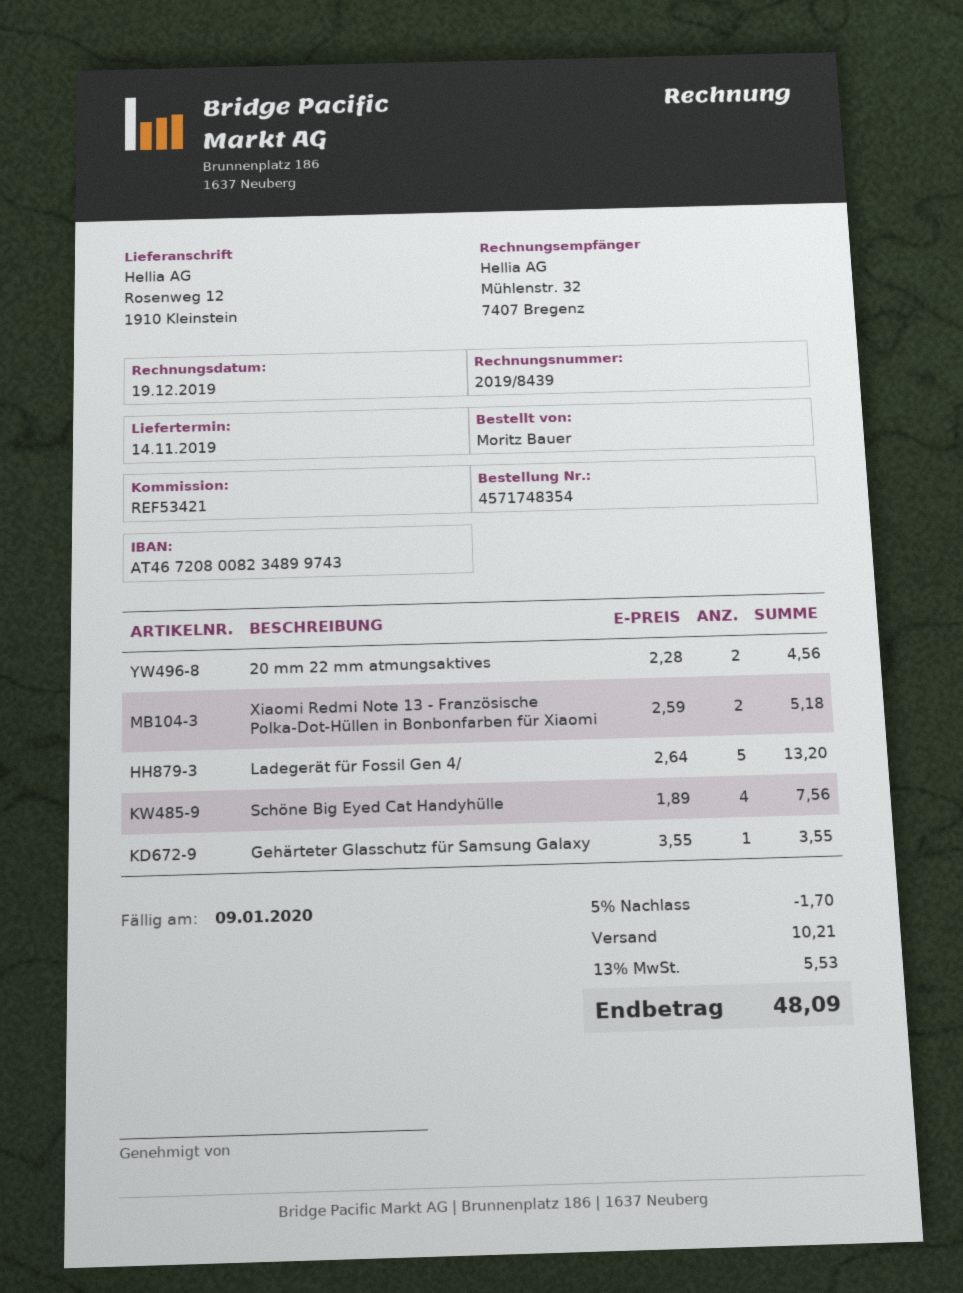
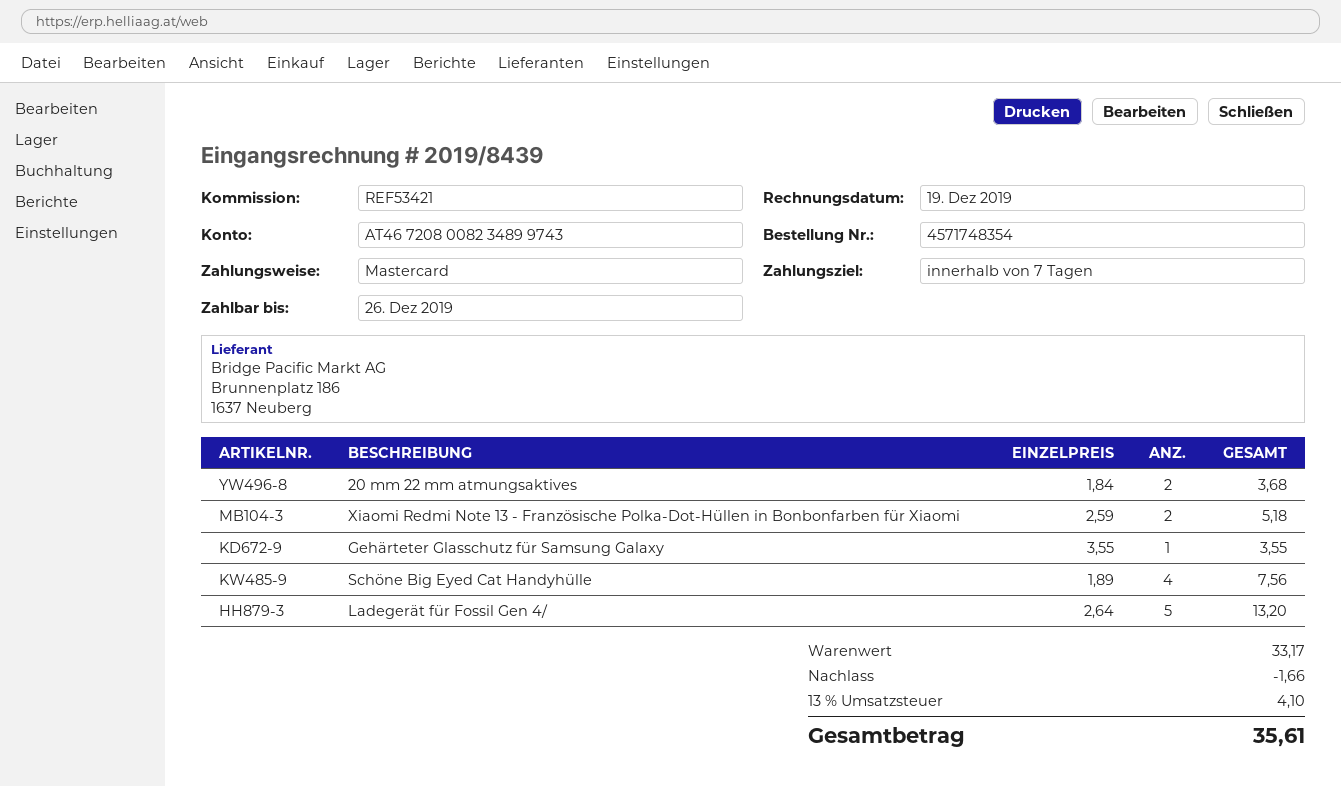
due date: 2020-01-09 -> 2019-12-26
20 mm 22 mm atmungsaktives: 2 x 2.28 = 4.56 -> 2 x 1.84 = 3.68
discount: 1.70 -> 1.66
shipping: 10.21 -> none
tax: 13% = 5.53 -> 13% = 4.10
total: 48.09 -> 35.61

